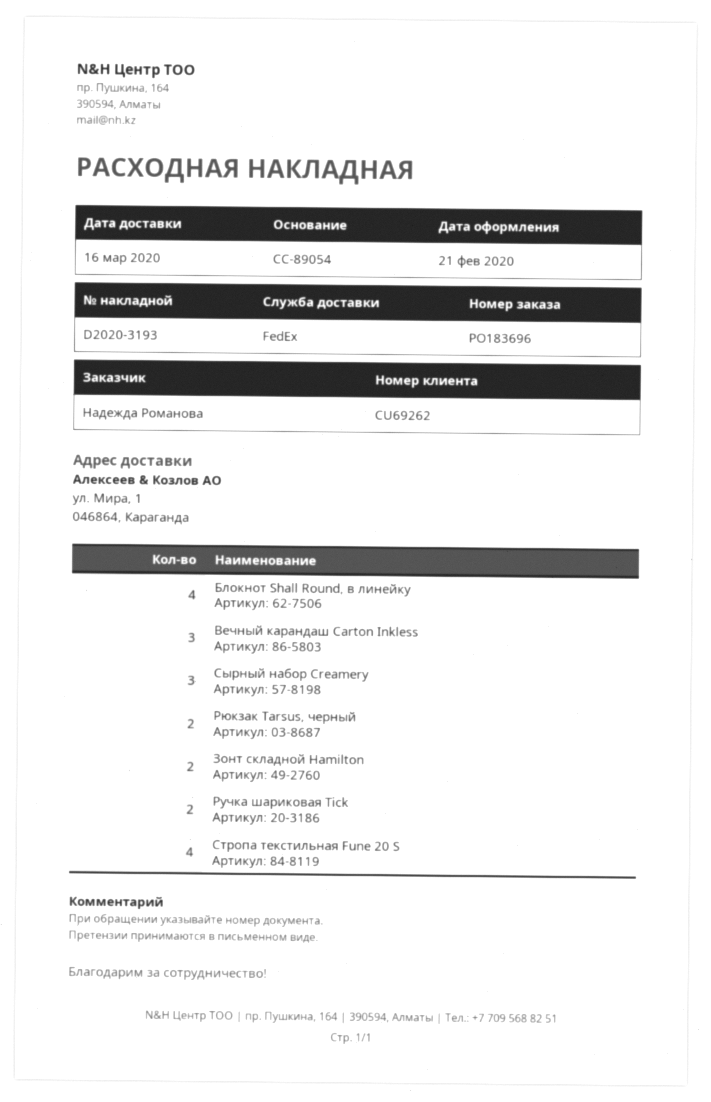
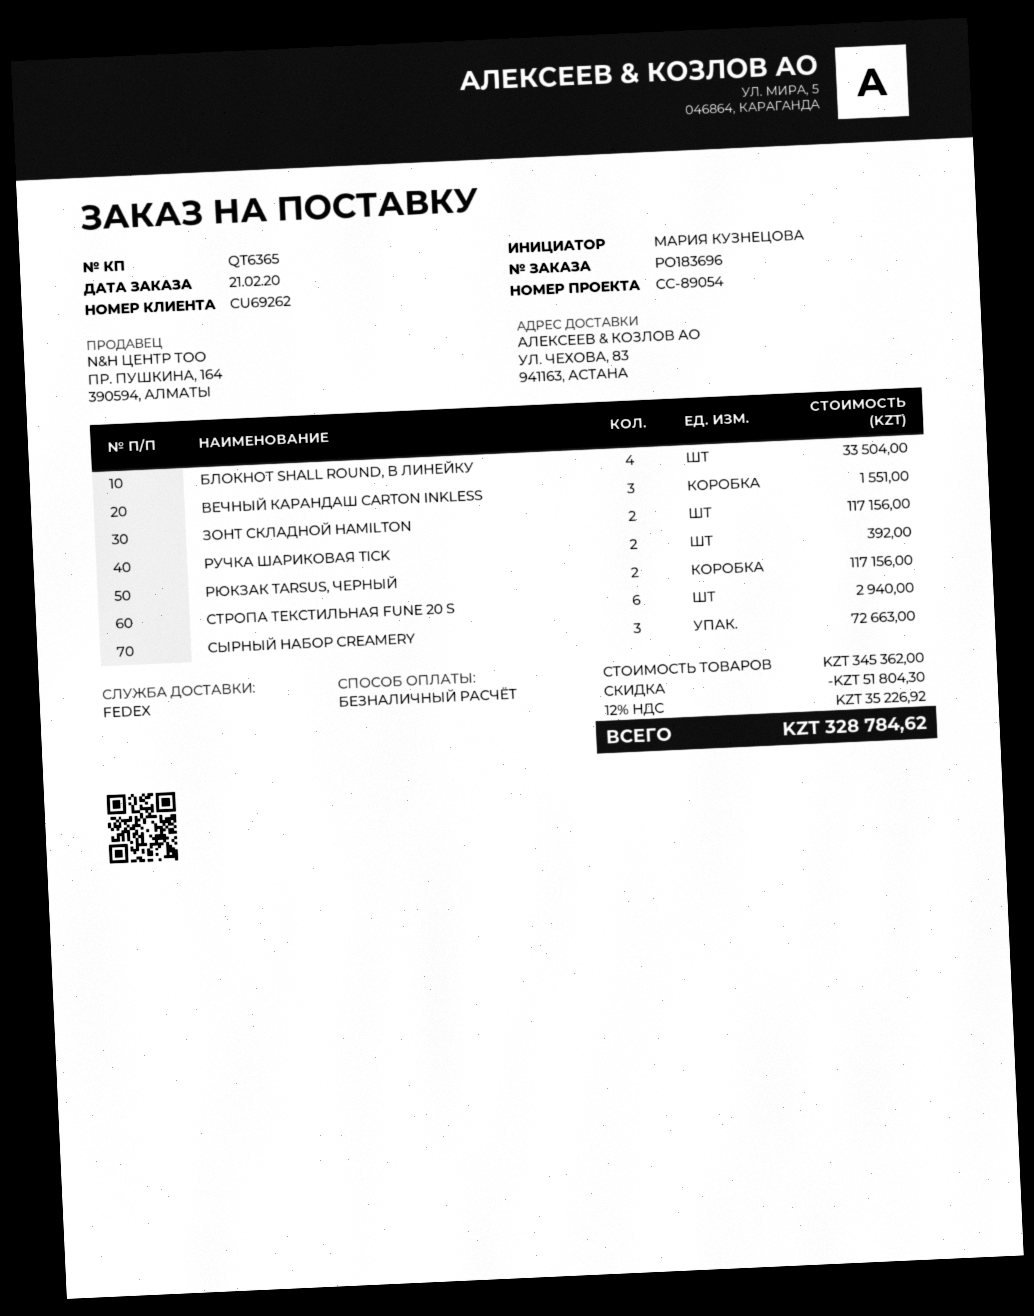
ordered by: Надежда Романова -> МАРИЯ КУЗНЕЦОВА
ship to: ул. Мира, 1, 046864, Караганда -> УЛ. ЧЕХОВА, 83, 941163, АСТАНА
Стропа текстильная Fune 20 S: 4 -> 6

